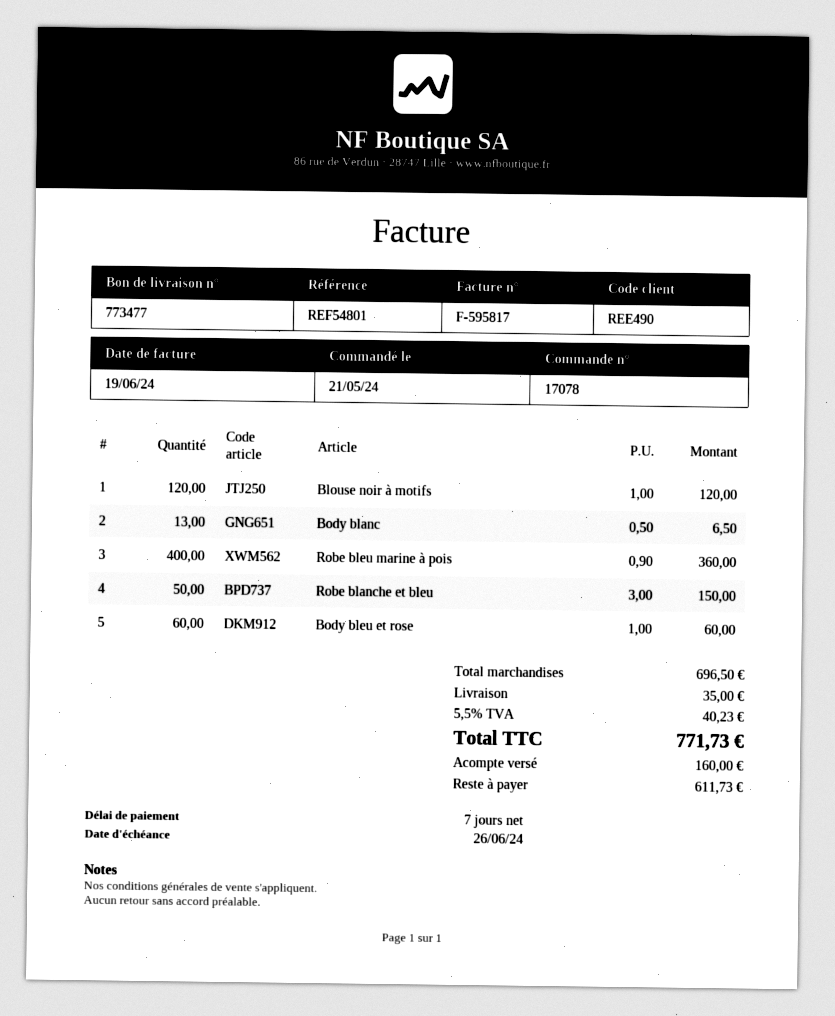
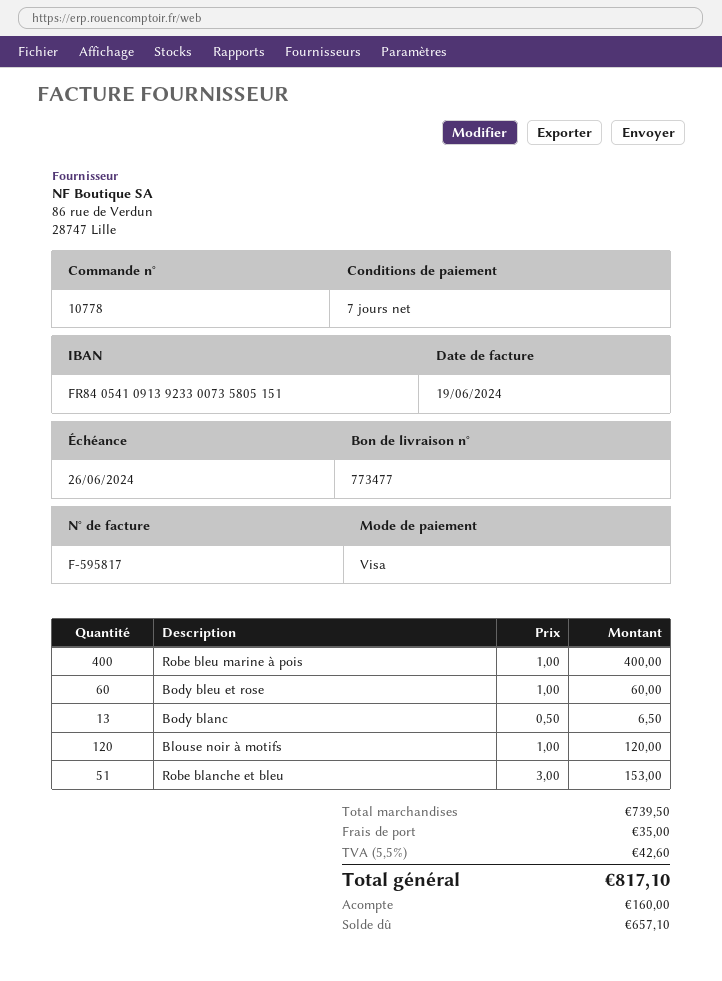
order number: 17078 -> 10778
Robe bleu marine à pois: 400 x 0.90 = 360.00 -> 400 x 1.00 = 400.00
Robe blanche et bleu: 50 x 3.00 = 150.00 -> 51 x 3.00 = 153.00
subtotal: 696.50 -> 739.50
tax: 5.5% = 40.23 -> 5.5% = 42.60
total: 771.73 -> 817.10
balance: 611.73 -> 657.10

